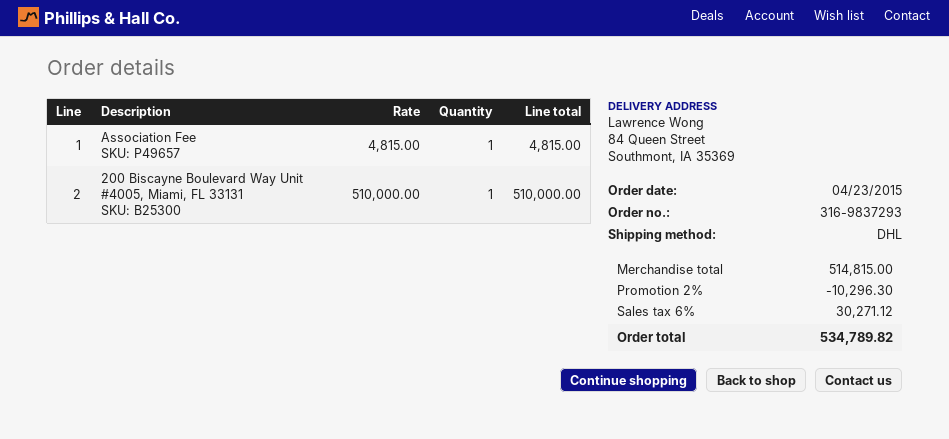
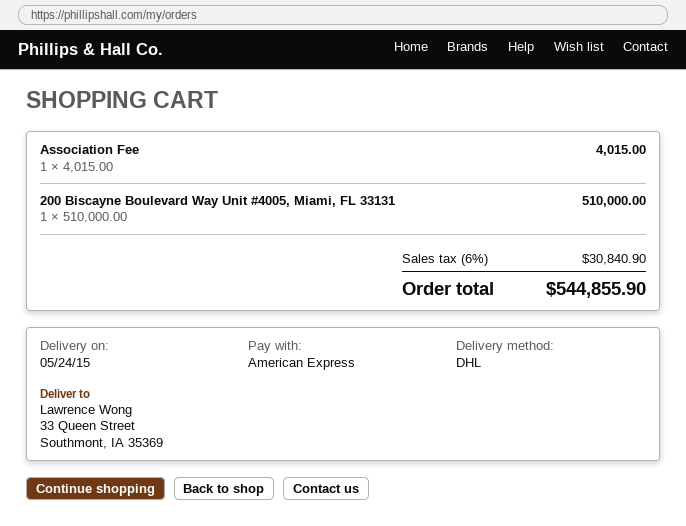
ship to: 84 Queen Street, Southmont, IA 35369 -> 33 Queen Street, Southmont, IA 35369
Association Fee: 1 x 4815.00 = 4815.00 -> 1 x 4015.00 = 4015.00
discount: 2% = 10296.30 -> none
tax: 6% = 30271.12 -> 6% = 30840.90
total: 534789.82 -> 544855.90

